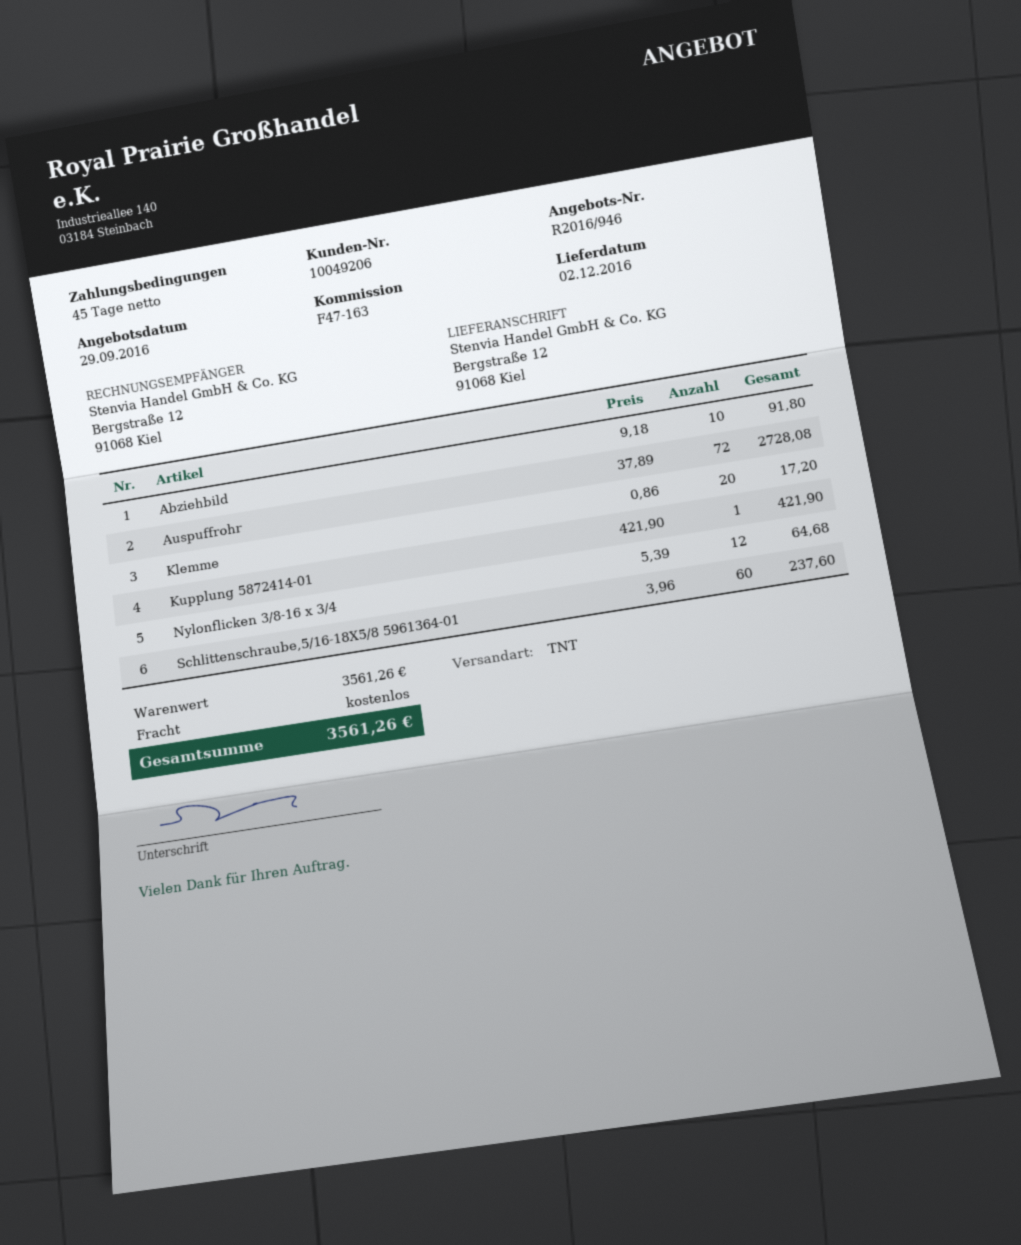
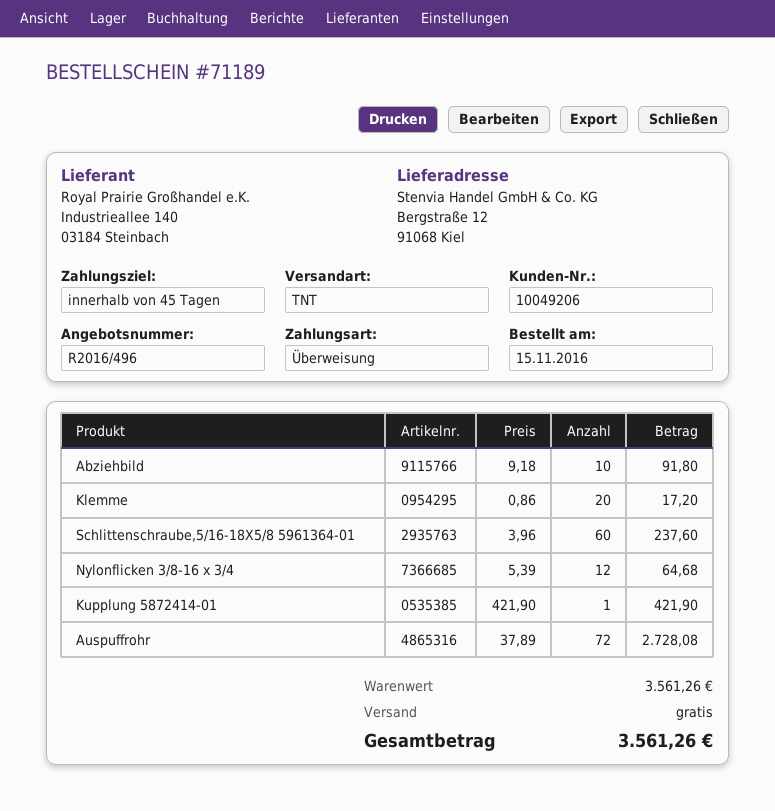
quote number: R2016/946 -> R2016/496

